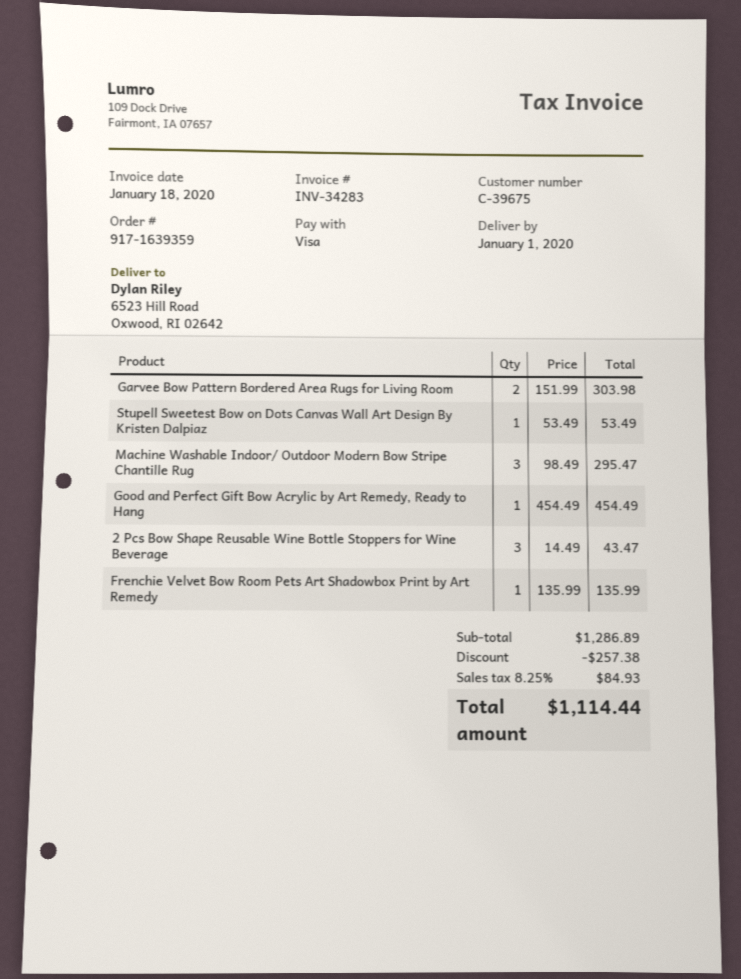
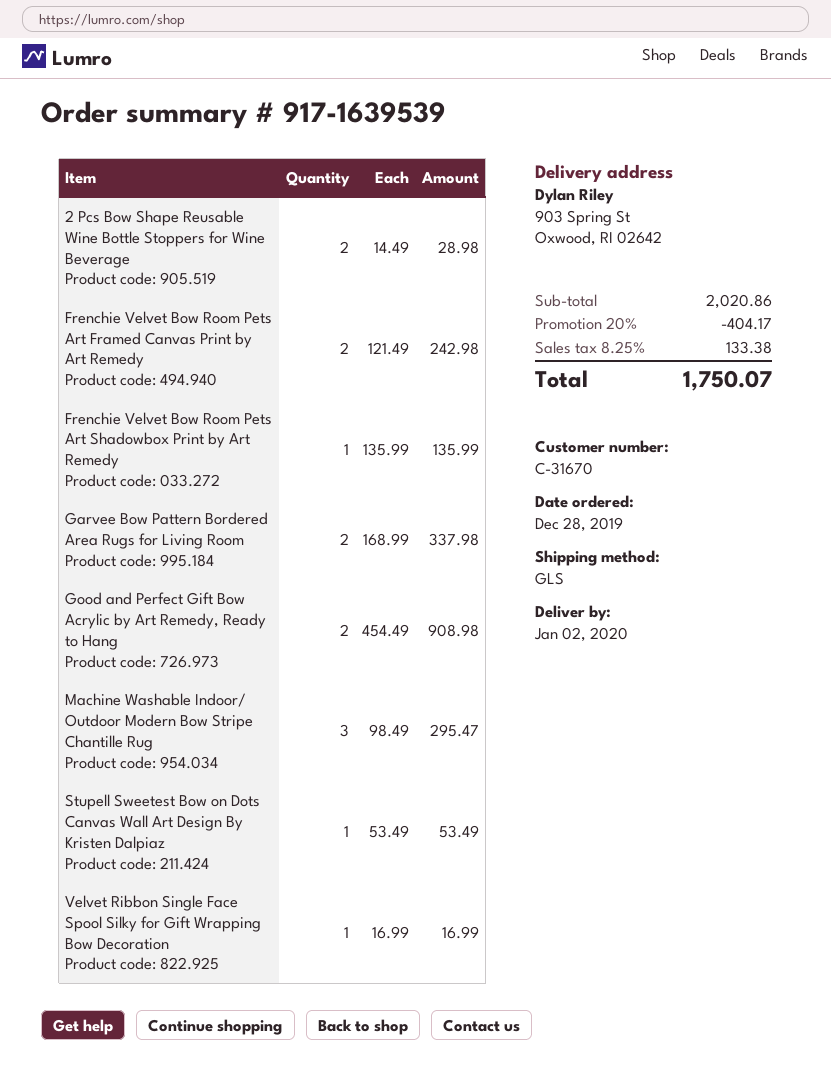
order number: 917-1639359 -> 917-1639539
delivery date: 2020-01-01 -> 2020-01-02
customer number: C-39675 -> C-31670
ship to: 6523 Hill Road, Oxwood, RI 02642 -> 903 Spring St, Oxwood, RI 02642
Garvee Bow Pattern Bordered Area Rugs for Living Room: 2 x 151.99 = 303.98 -> 2 x 168.99 = 337.98
Good and Perfect Gift Bow Acrylic by Art Remedy, Ready to Hang: 1 x 454.49 = 454.49 -> 2 x 454.49 = 908.98
2 Pcs Bow Shape Reusable Wine Bottle Stoppers for Wine Beverage: 3 x 14.49 = 43.47 -> 2 x 14.49 = 28.98
Frenchie Velvet Bow Room Pets Art Framed Canvas Print by Art Remedy: none -> 2 x 121.49 = 242.98
Velvet Ribbon Single Face Spool Silky for Gift Wrapping Bow Decoration: none -> 1 x 16.99 = 16.99
subtotal: 1286.89 -> 2020.86
discount: 257.38 -> 404.17
tax: 8.25% = 84.93 -> 8.25% = 133.38
total: 1114.44 -> 1750.07

